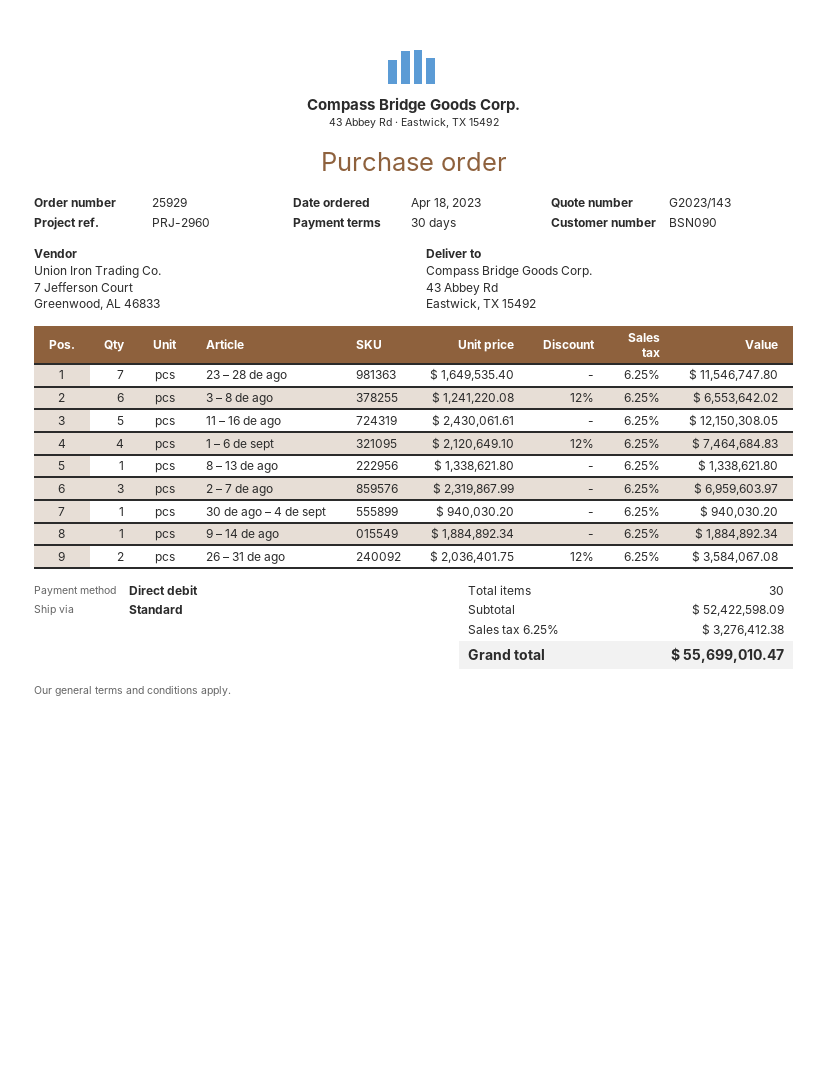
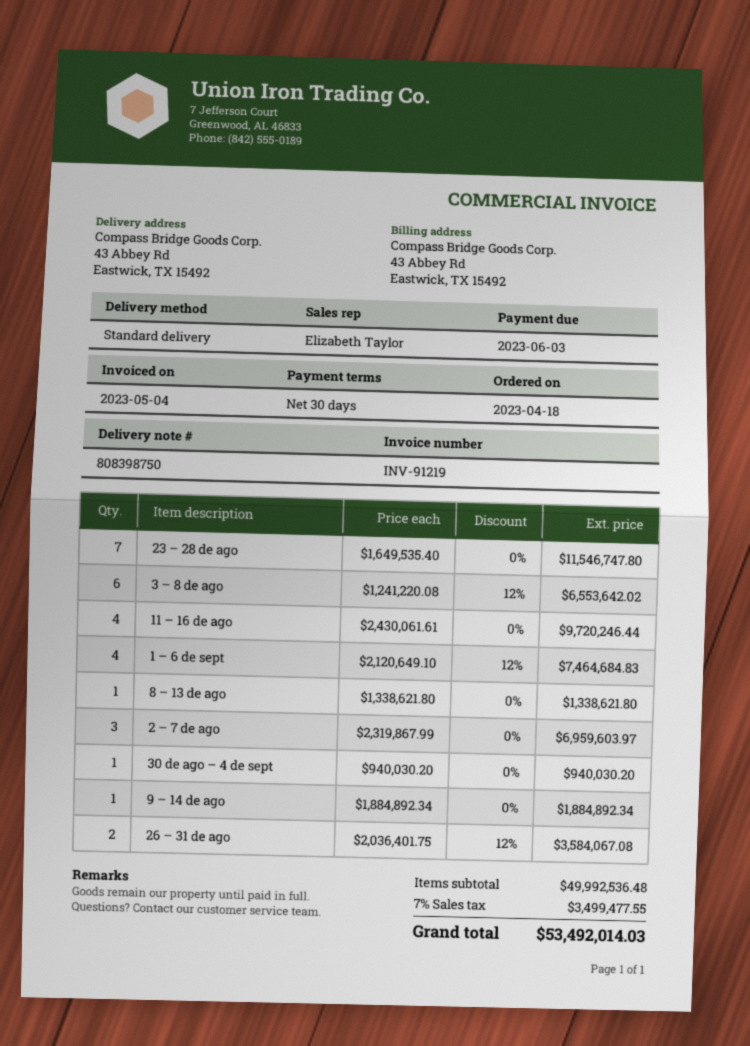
11 – 16 de ago: 5 x 2430061.61 = 12150308.05 -> 4 x 2430061.61 = 9720246.44
subtotal: 52422598.09 -> 49992536.48
tax: 6.25% = 3276412.38 -> 7% = 3499477.55
total: 55699010.47 -> 53492014.03

